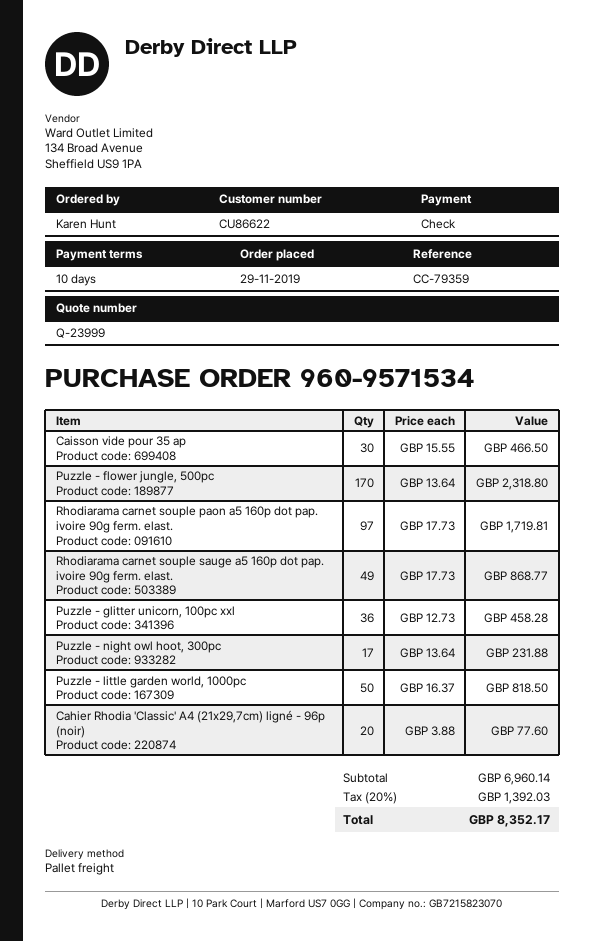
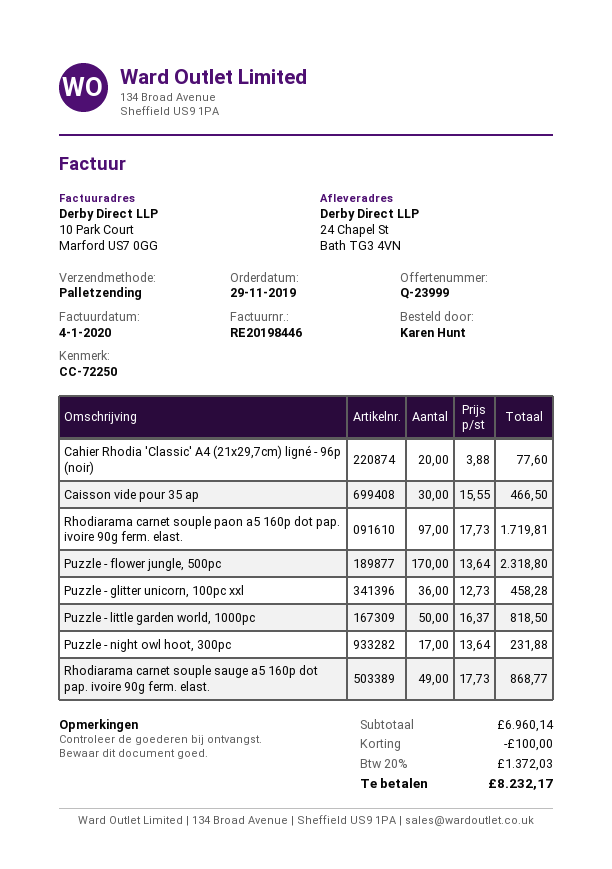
reference: CC-79359 -> CC-72250
discount: none -> 100.00
tax: 20% = 1392.03 -> 20% = 1372.03
total: 8352.17 -> 8232.17

